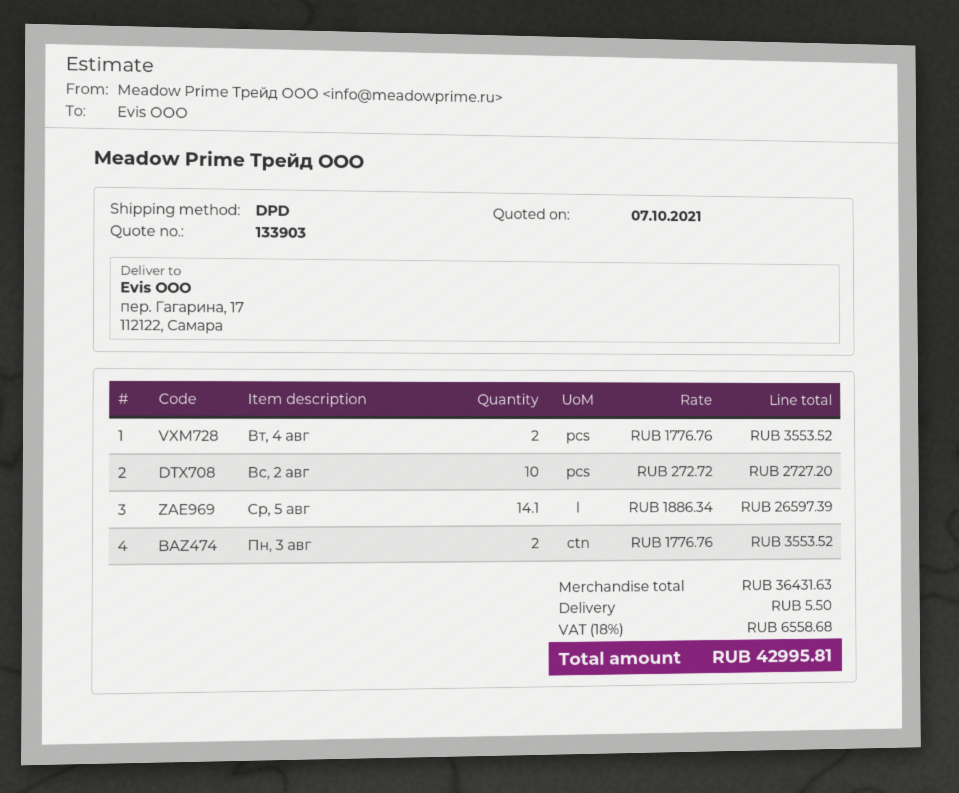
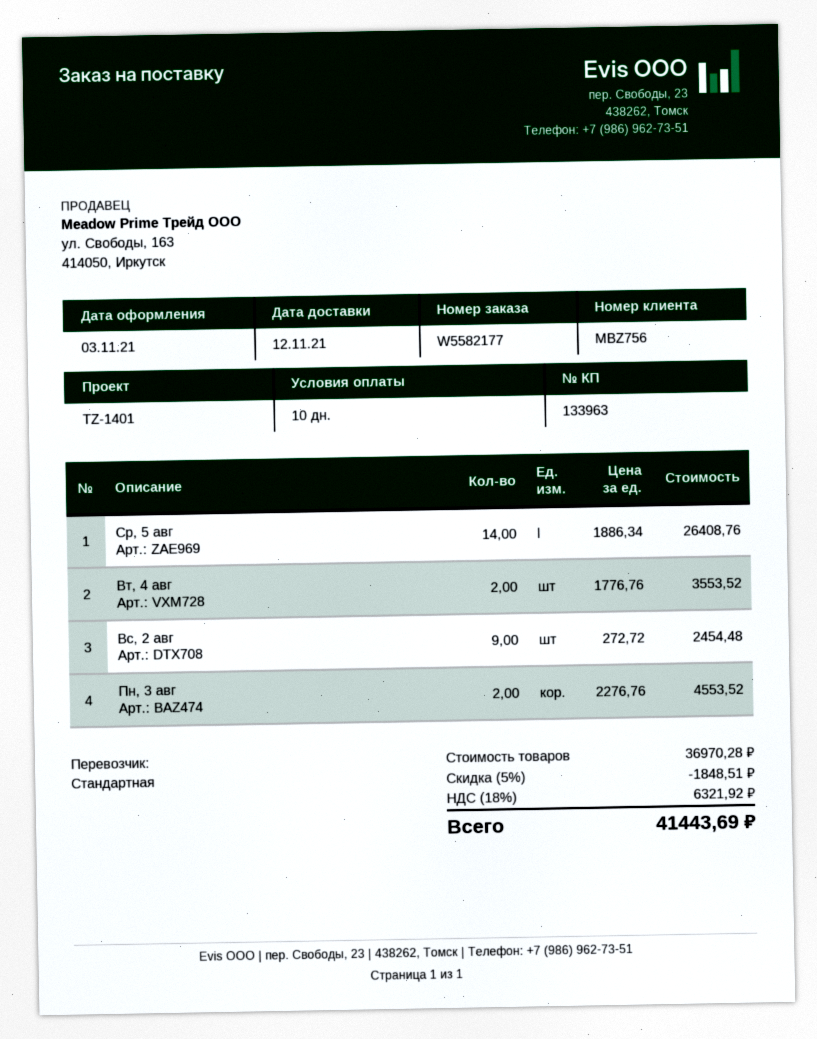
quote number: 133903 -> 133963
shipping method: DPD -> standard
Вс, 2 авг: 10 x 272.72 = 2727.20 -> 9 x 272.72 = 2454.48
Ср, 5 авг: 14.1 x 1886.34 = 26597.39 -> 14 x 1886.34 = 26408.76
Пн, 3 авг: 2 x 1776.76 = 3553.52 -> 2 x 2276.76 = 4553.52
subtotal: 36431.63 -> 36970.28
discount: none -> 5% = 1848.51
shipping: 5.50 -> none
tax: 18% = 6558.68 -> 18% = 6321.92
total: 42995.81 -> 41443.69

